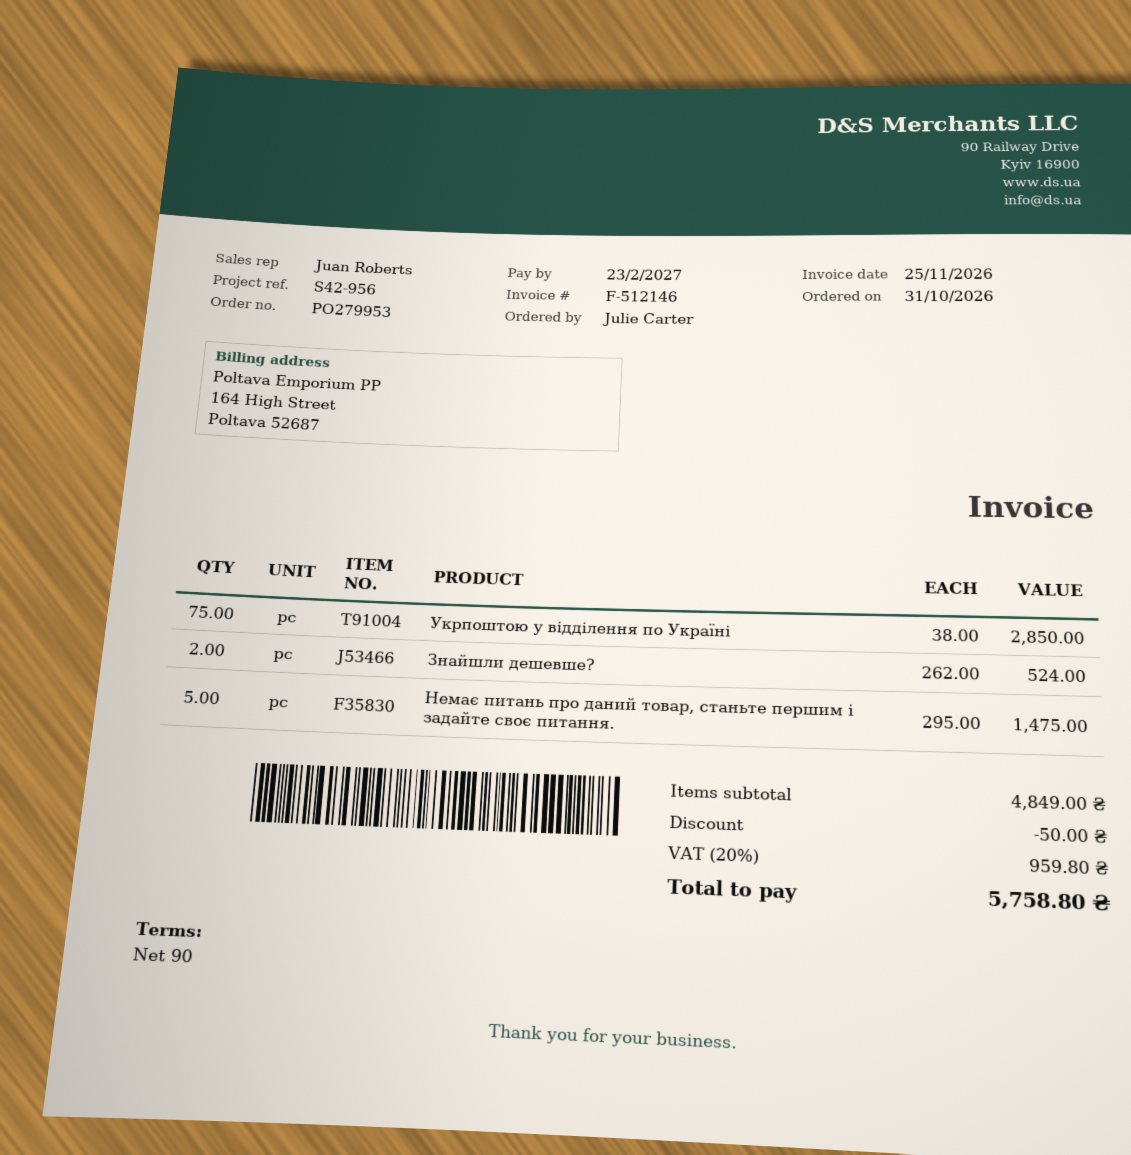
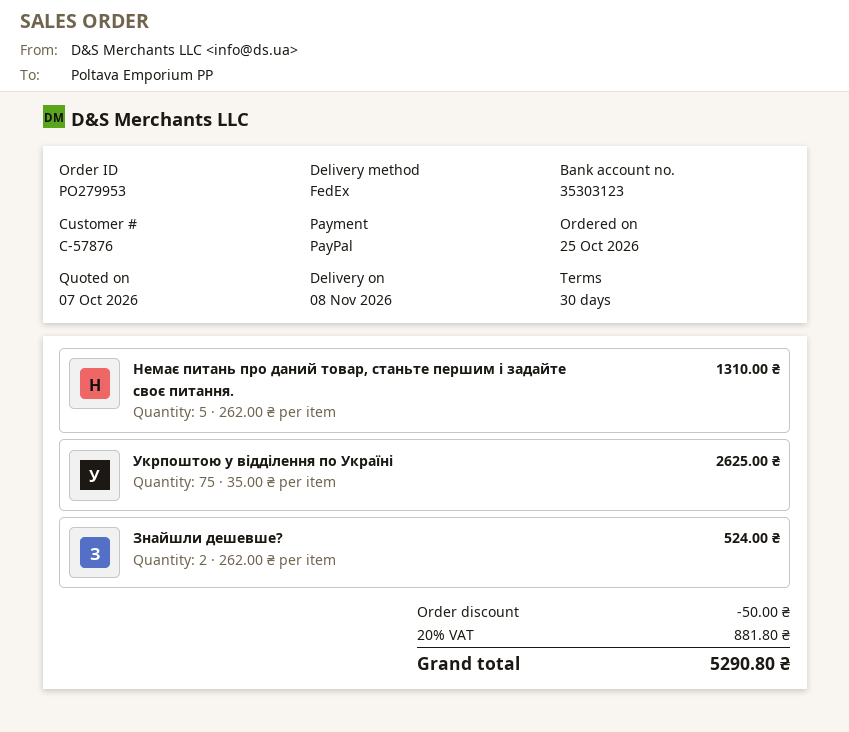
order date: 2026-10-31 -> 2026-10-25
payment terms: 90 days -> 30 days
Укрпоштою у відділення по Україні: 75 x 38.00 = 2850.00 -> 75 x 35.00 = 2625.00
Немає питань про даний товар, станьте першим і задайте своє питання.: 5 x 295.00 = 1475.00 -> 5 x 262.00 = 1310.00
tax: 20% = 959.80 -> 20% = 881.80
total: 5758.80 -> 5290.80

